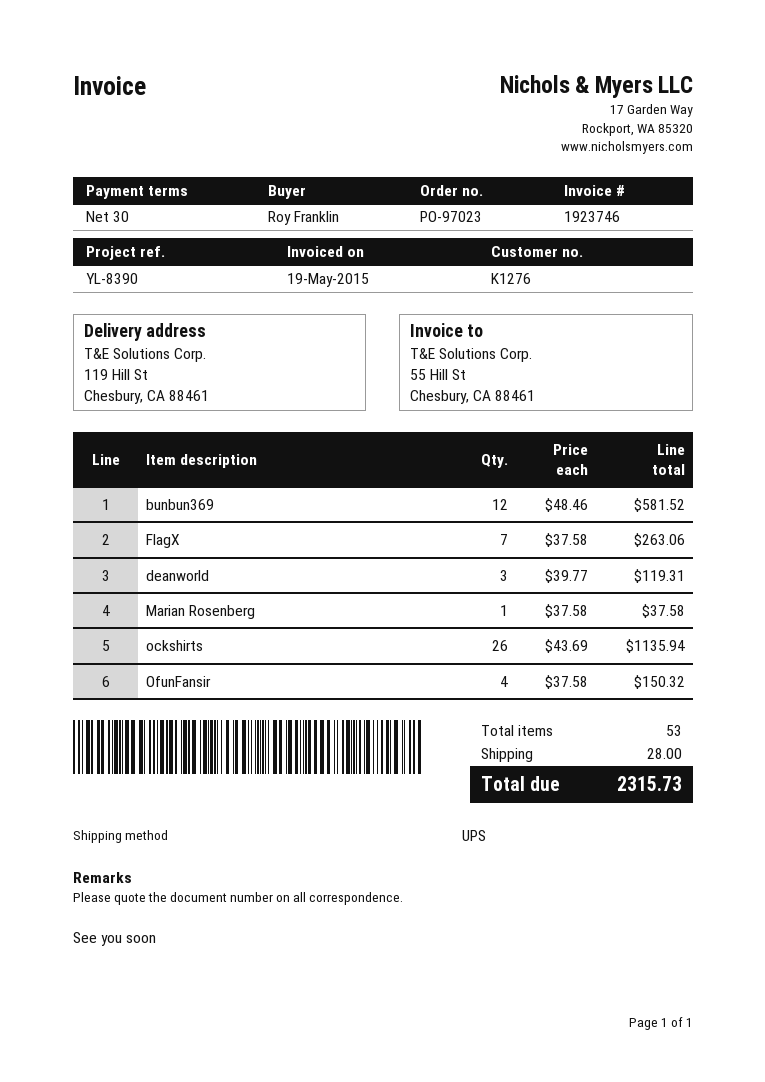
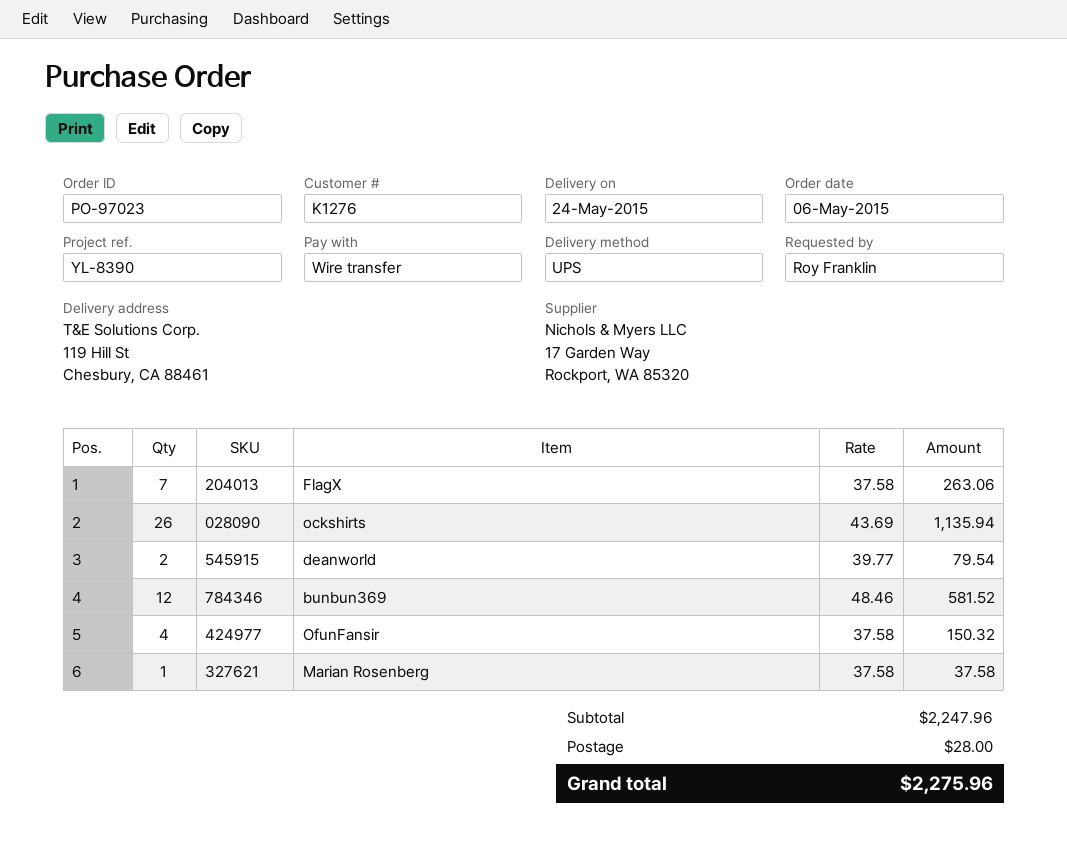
deanworld: 3 x 39.77 = 119.31 -> 2 x 39.77 = 79.54
total: 2315.73 -> 2275.96

